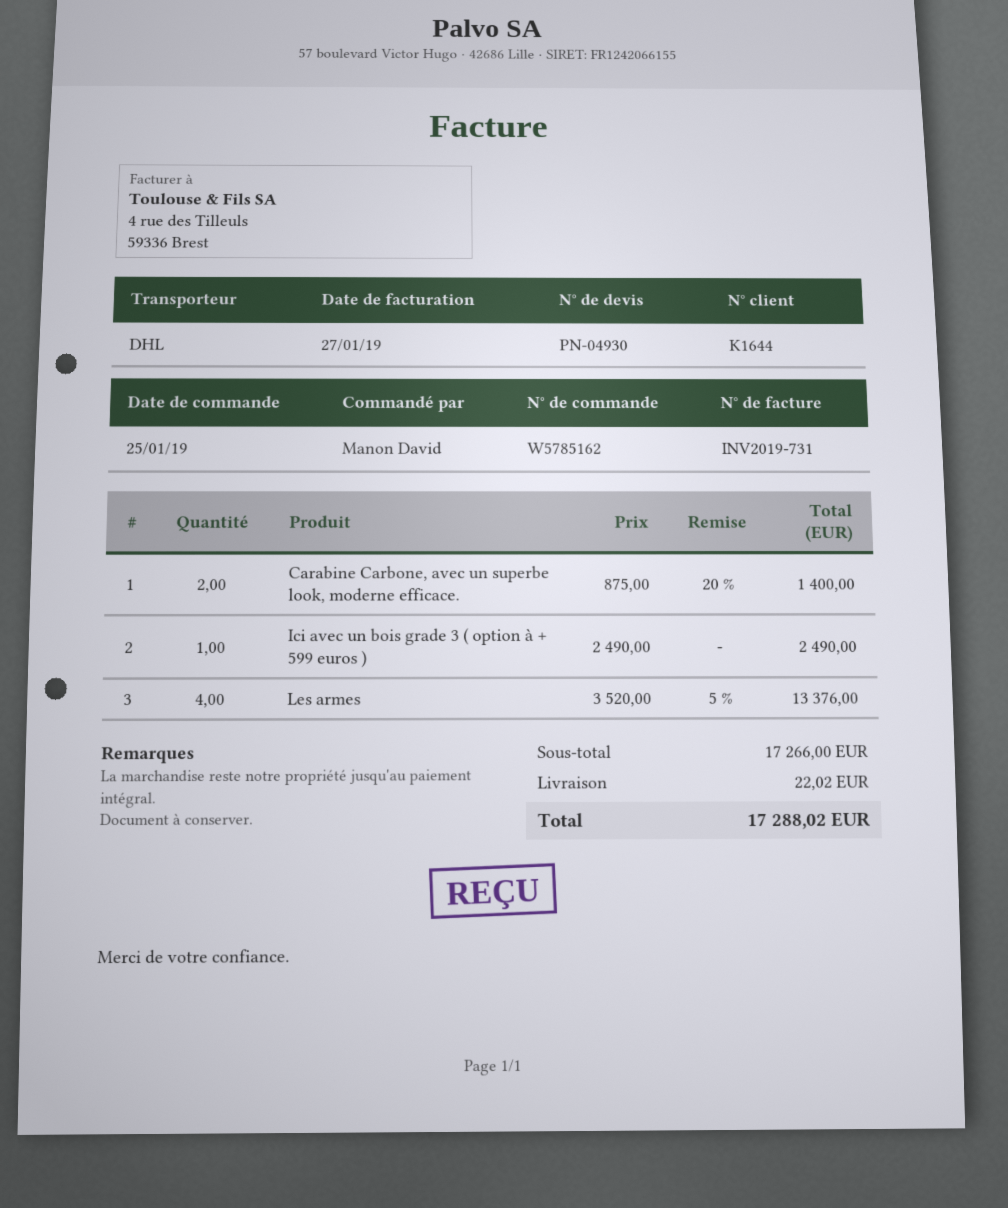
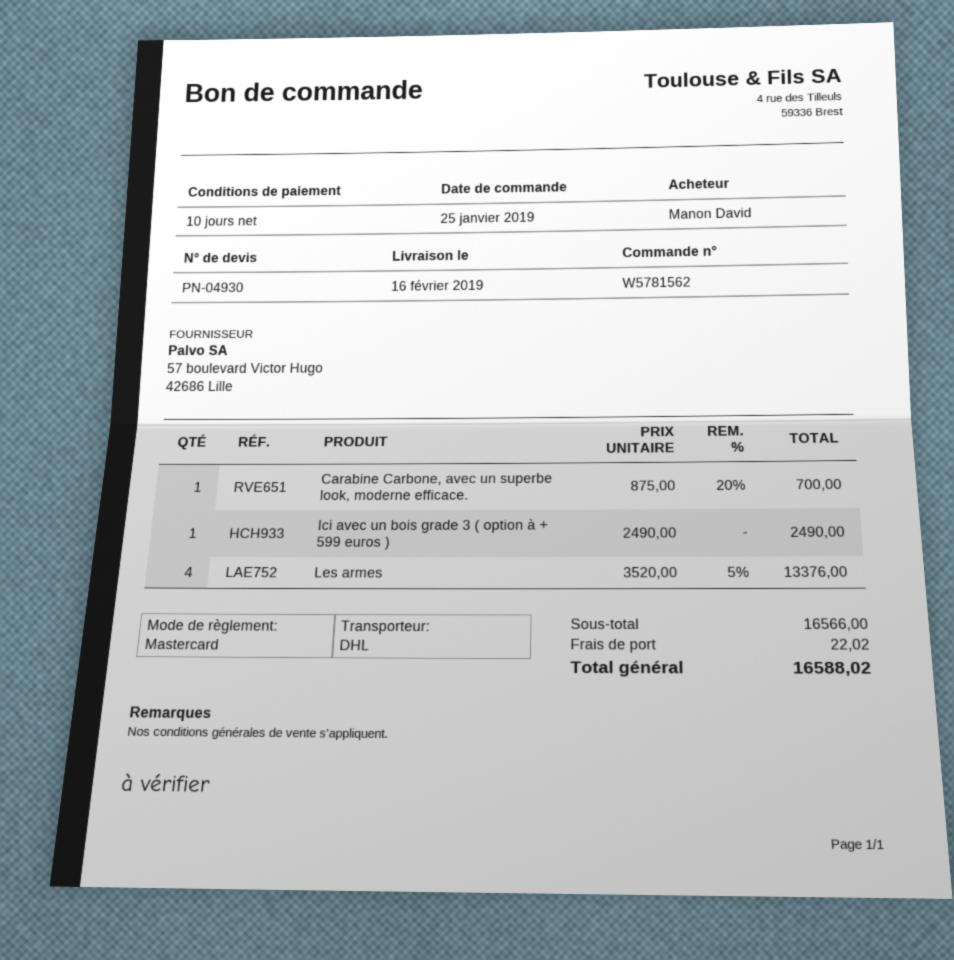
order number: W5785162 -> W5781562
Carabine Carbone, avec un superbe look, moderne efficace.: 2 x 875.00 - 20% = 1400.00 -> 1 x 875.00 - 20% = 700.00
subtotal: 17266.00 -> 16566.00
total: 17288.02 -> 16588.02

